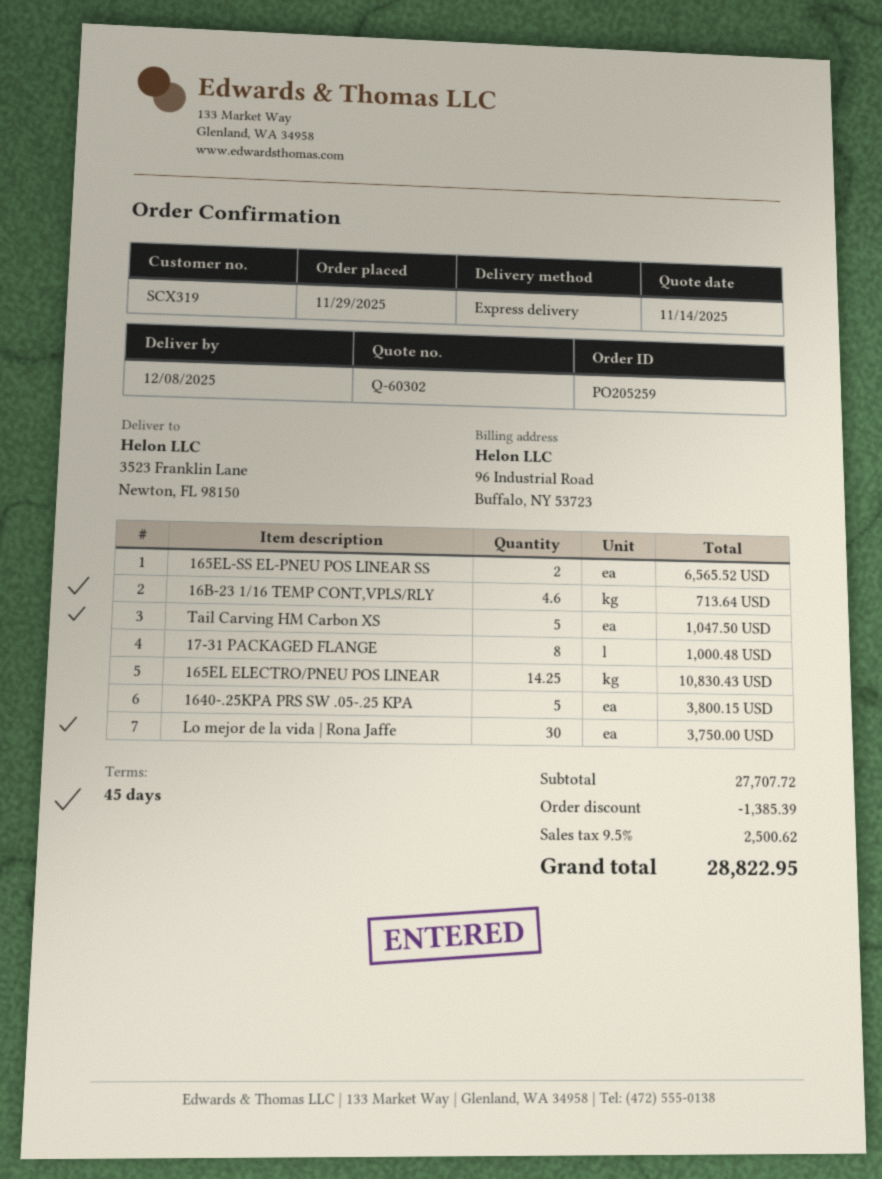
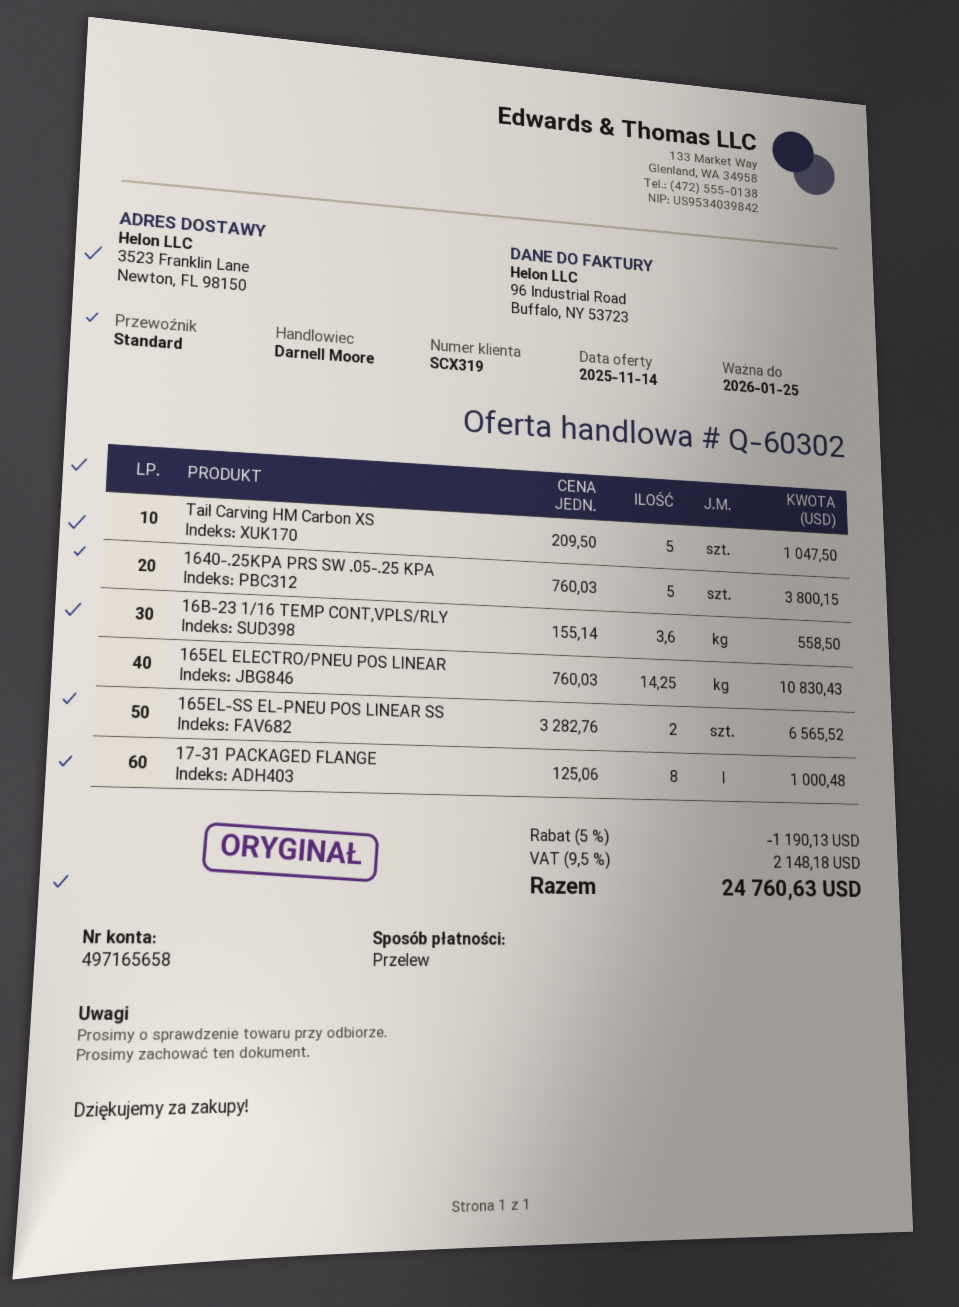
shipping method: express -> standard
16B-23 1/16 TEMP CONT,VPLS/RLY: 4.6 for 713.64 -> 3.6 for 558.50
Lo mejor de la vida | Rona Jaffe: 30 for 3750.00 -> none
discount: 1385.39 -> 1190.13
tax: 9.5% = 2500.62 -> 9.5% = 2148.18
total: 28822.95 -> 24760.63

